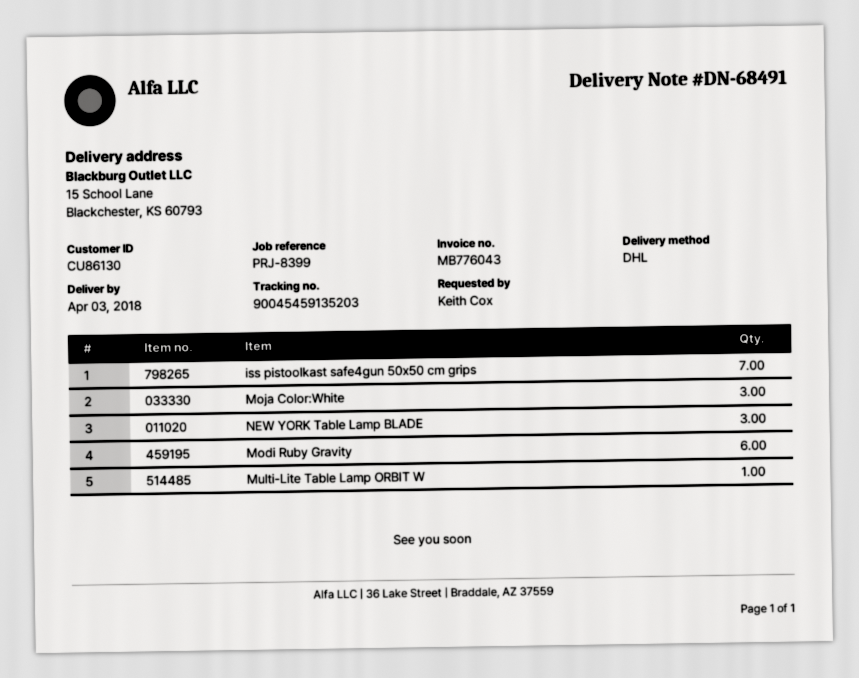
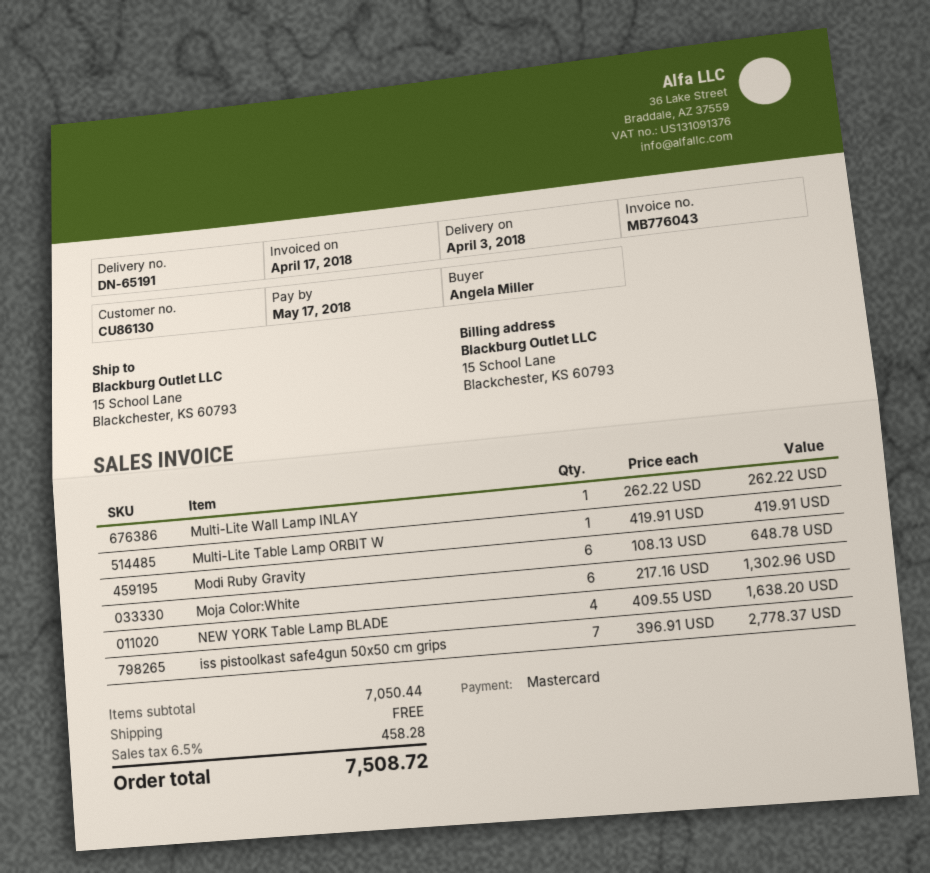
delivery note number: DN-68491 -> DN-65191
ordered by: Keith Cox -> Angela Miller
Moja Color:White: 3 -> 6
NEW YORK Table Lamp BLADE: 3 -> 4
Multi-Lite Wall Lamp INLAY: none -> 1

